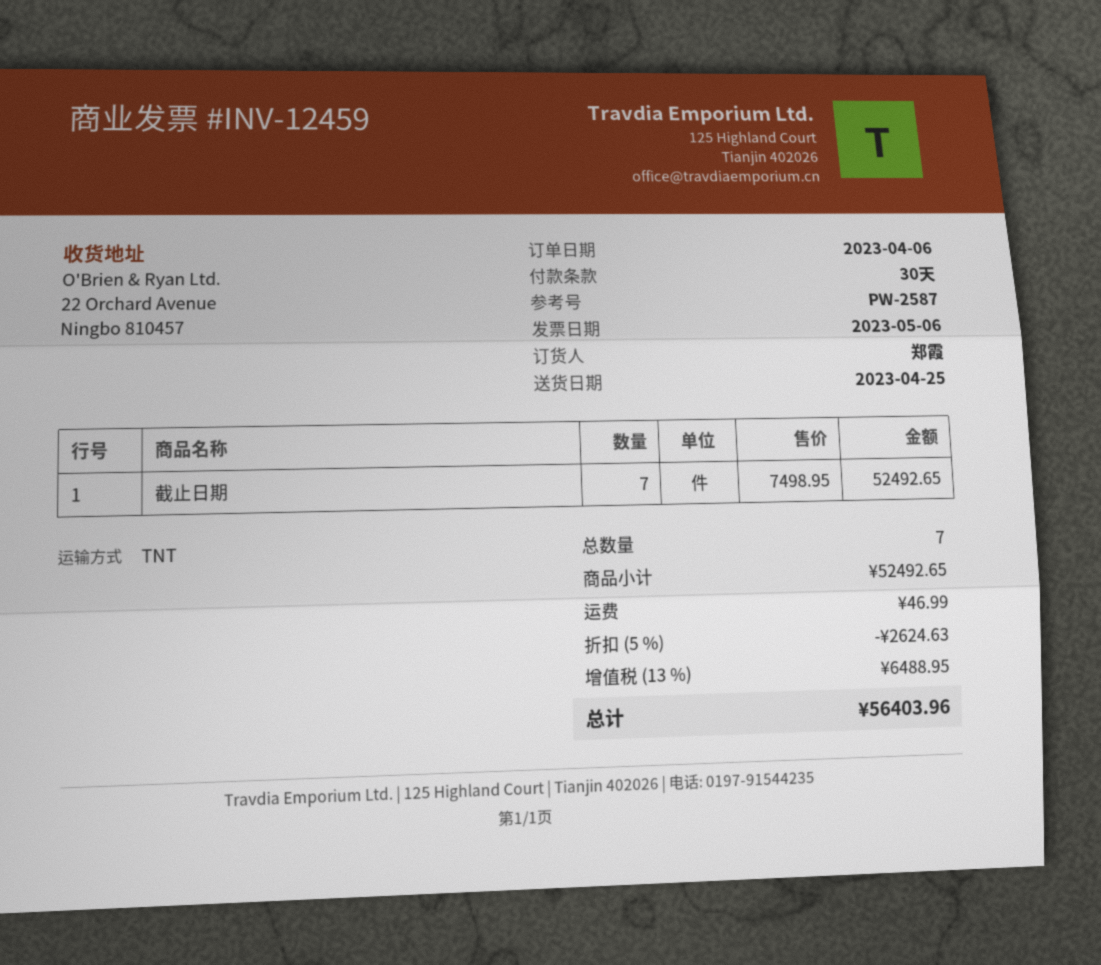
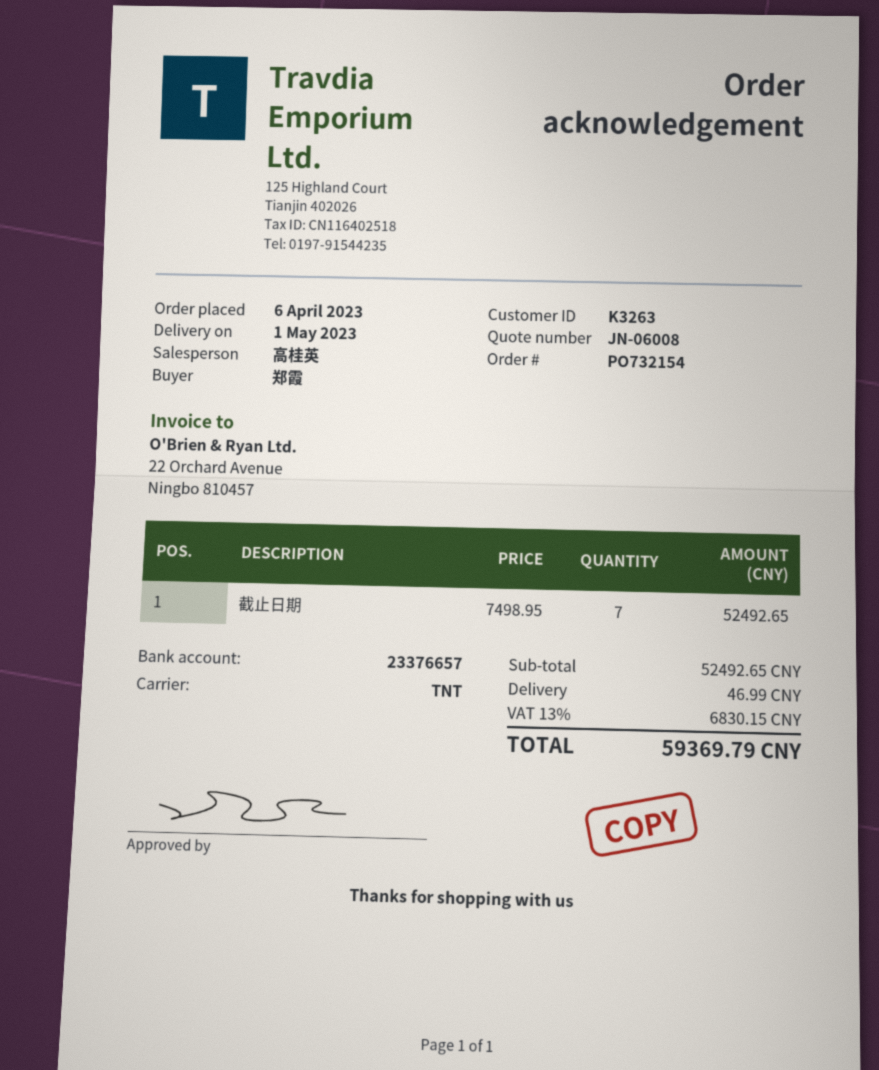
delivery date: 2023-04-25 -> 2023-05-01
discount: 5% = 2624.63 -> none
tax: 13% = 6488.95 -> 13% = 6830.15
total: 56403.96 -> 59369.79

